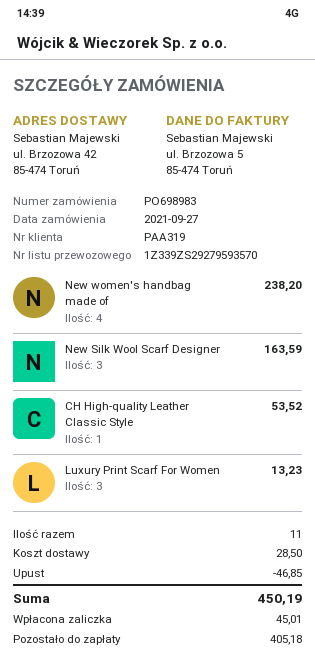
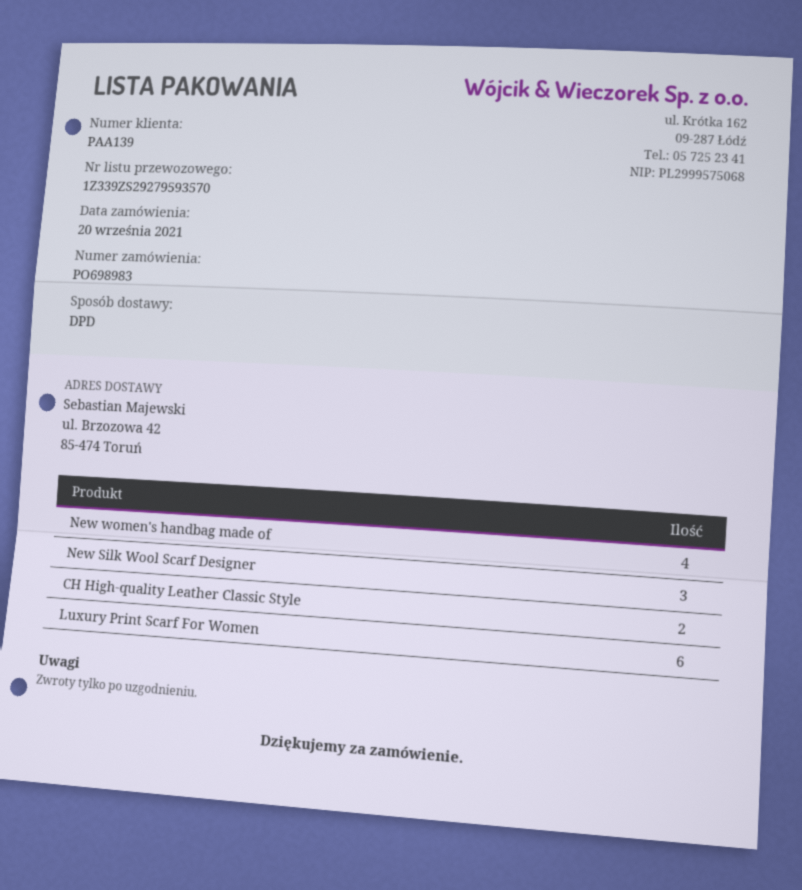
order date: 2021-09-27 -> 2021-09-20
customer number: PAA319 -> PAA139
CH High-quality Leather Classic Style: 1 -> 2
Luxury Print Scarf For Women: 3 -> 6

